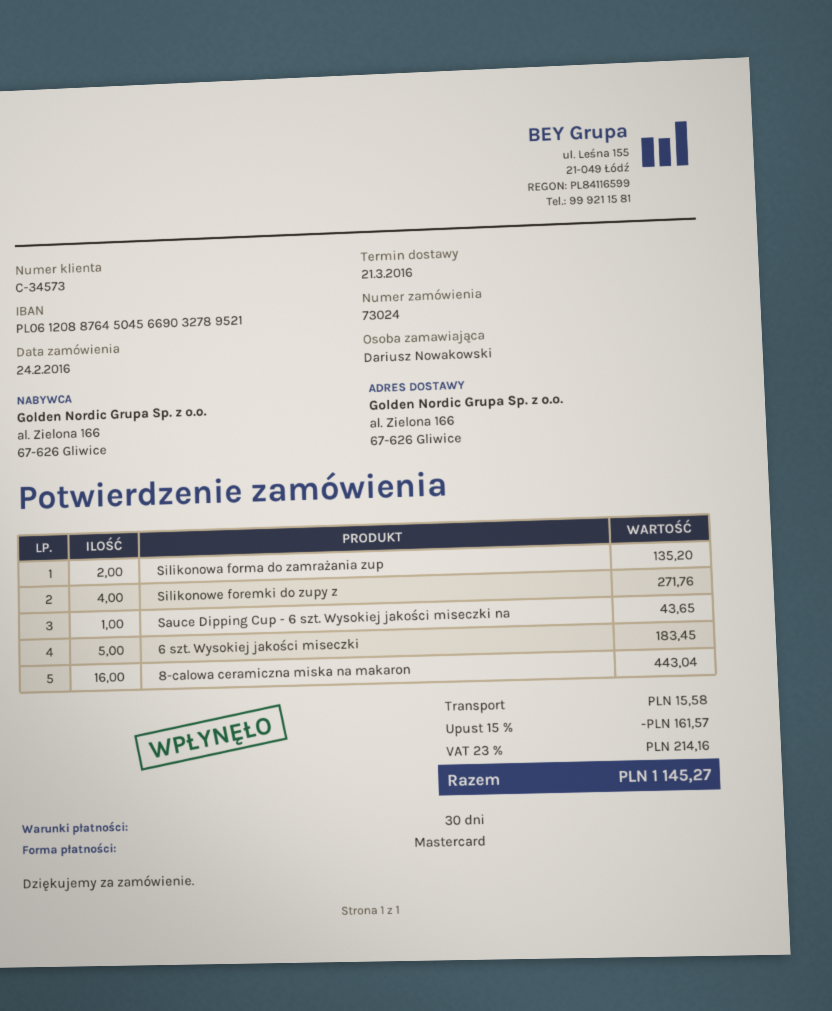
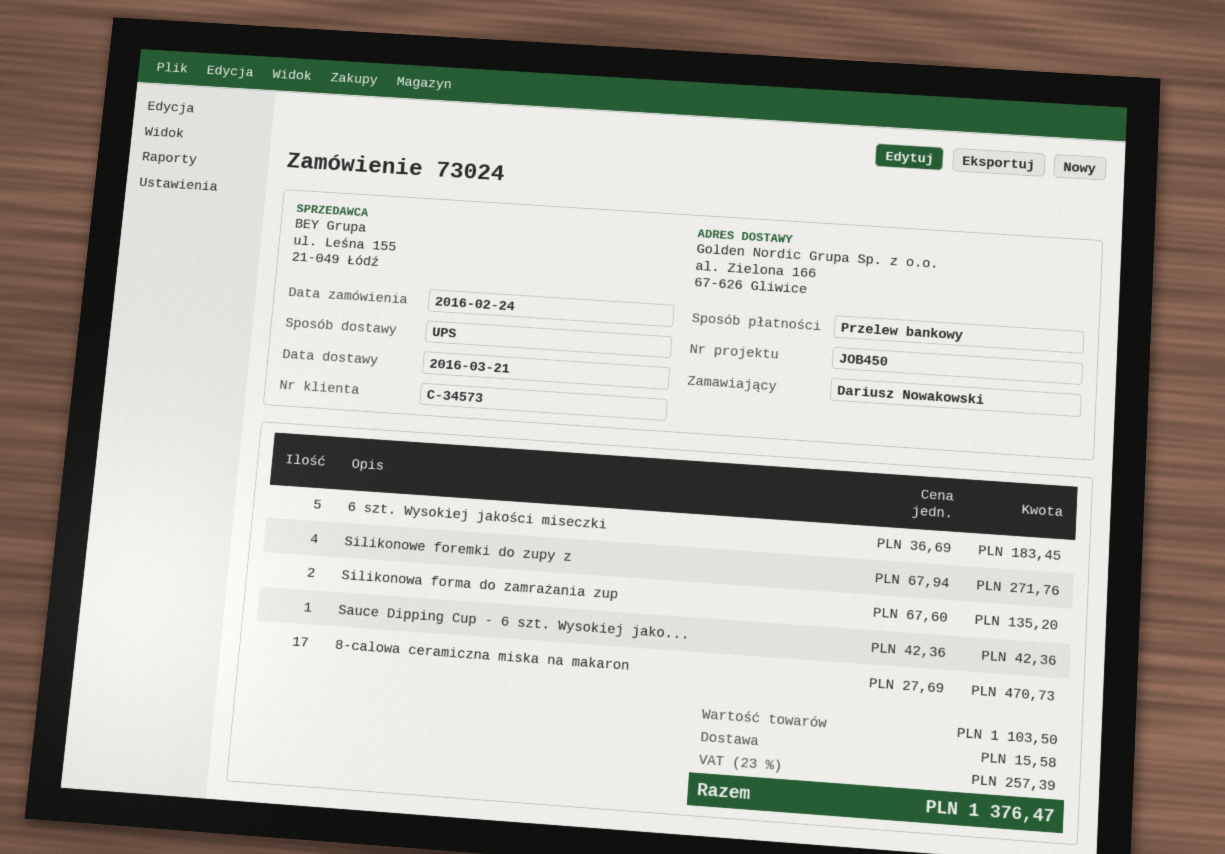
payment method: Mastercard -> bank transfer
Sauce Dipping Cup - 6 szt. Wysokiej jakości miseczki na: 1 for 43.65 -> 1 for 42.36
8-calowa ceramiczna miska na makaron: 16 for 443.04 -> 17 for 470.73
discount: 15% = 161.57 -> none
tax: 23% = 214.16 -> 23% = 257.39
total: 1145.27 -> 1376.47

